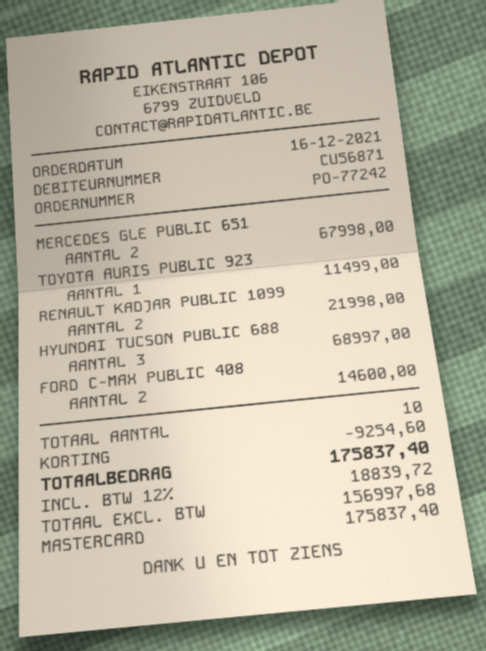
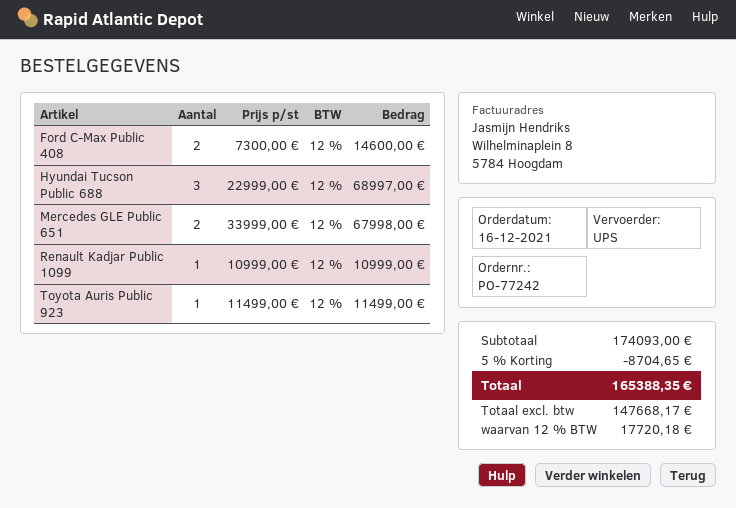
RENAULT KADJAR PUBLIC 1099: 2 for 21998.00 -> 1 for 10999.00
discount: 9254.60 -> 8704.65
net: 156997.68 -> 147668.17
tax: 12% = 18839.72 -> 12% = 17720.18
total: 175837.40 -> 165388.35

